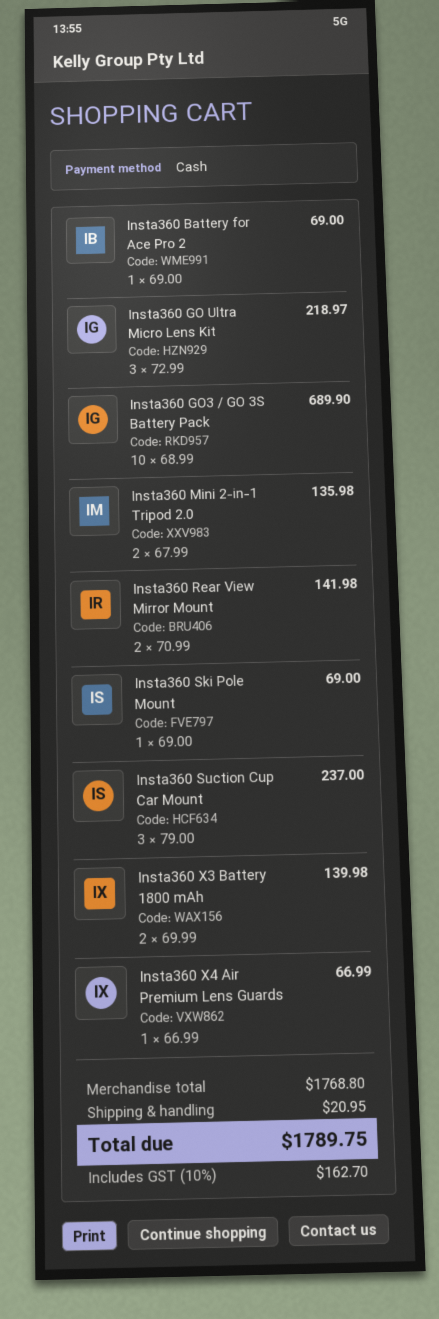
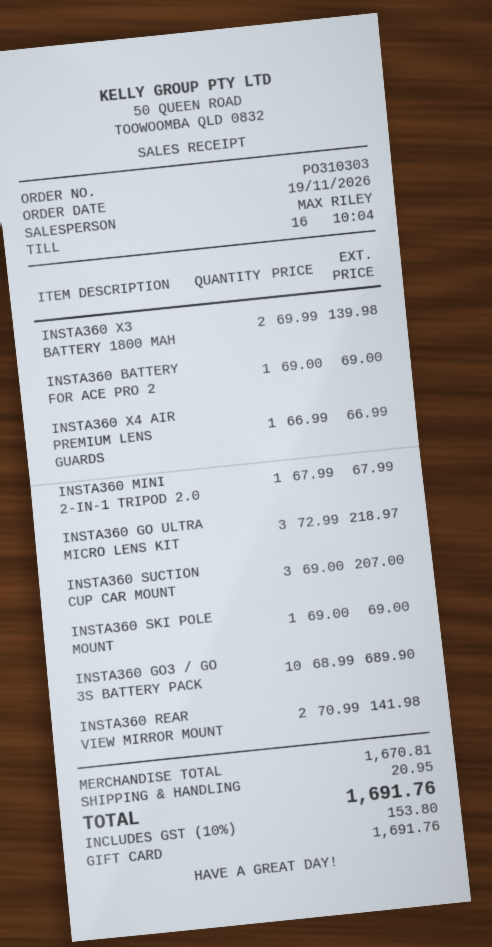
payment method: cash -> gift card
Insta360 Mini 2-in-1 Tripod 2.0: 2 x 67.99 = 135.98 -> 1 x 67.99 = 67.99
Insta360 Suction Cup Car Mount: 3 x 79.00 = 237.00 -> 3 x 69.00 = 207.00
subtotal: 1768.80 -> 1670.81
tax: 10% = 162.70 -> 10% = 153.80
total: 1789.75 -> 1691.76

